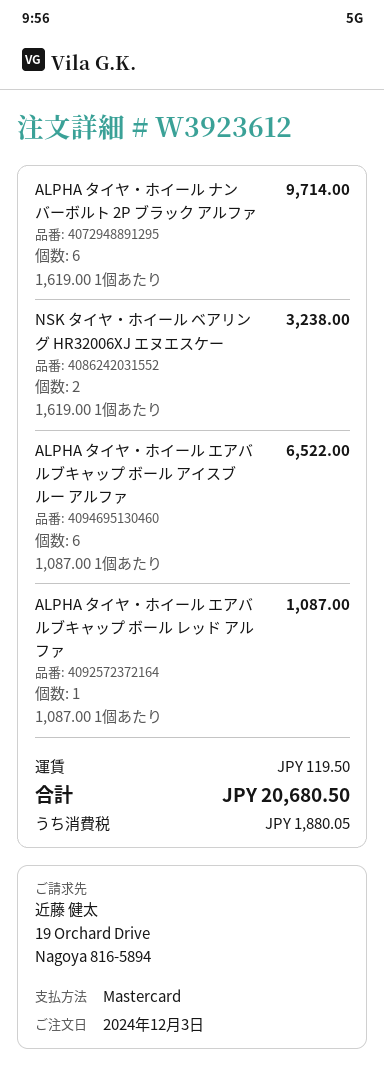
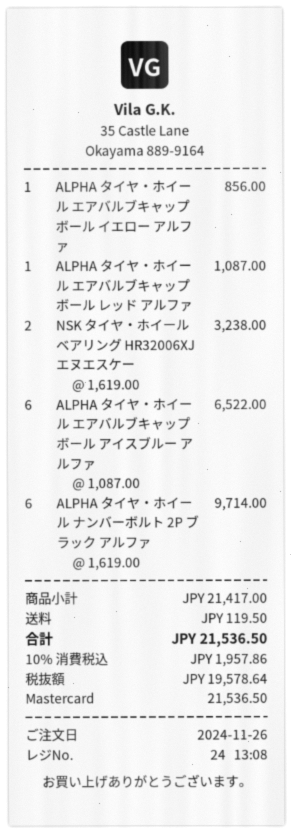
order date: 2024-12-03 -> 2024-11-26
ALPHA タイヤ・ホイール エアバルブキャップ ボール イエロー アルファ: none -> 1 x 856.00 = 856.00
tax: 1880.05 -> 1957.86
total: 20680.50 -> 21536.50

